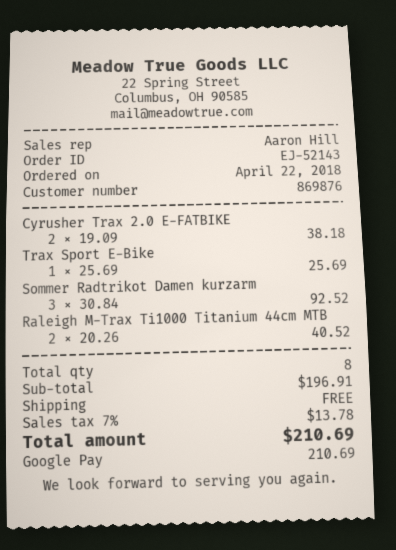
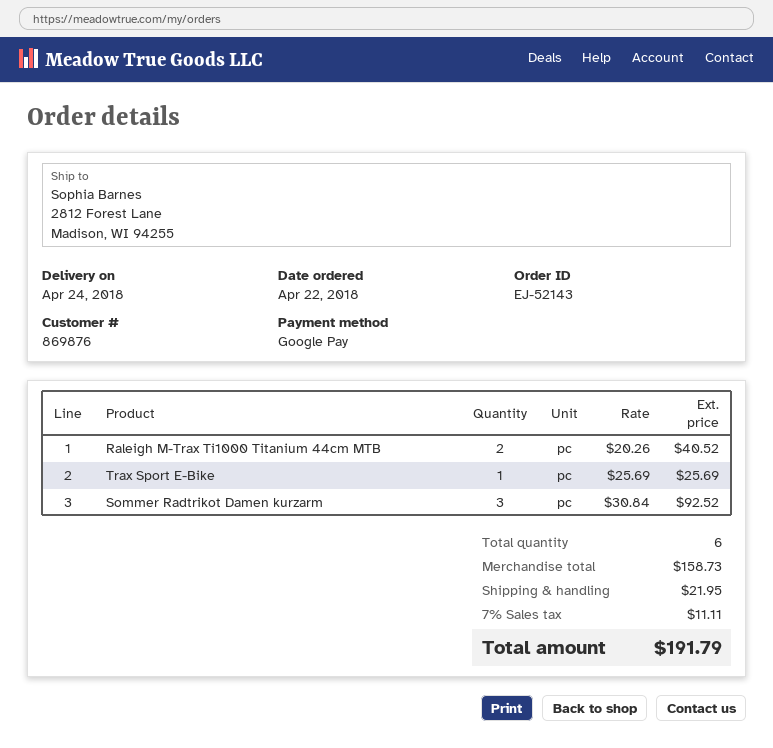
Cyrusher Trax 2.0 E-FATBIKE: 2 x 19.09 = 38.18 -> none
total quantity: 8 -> 6
subtotal: 196.91 -> 158.73
shipping: 0.00 -> 21.95
tax: 7% = 13.78 -> 7% = 11.11
total: 210.69 -> 191.79

